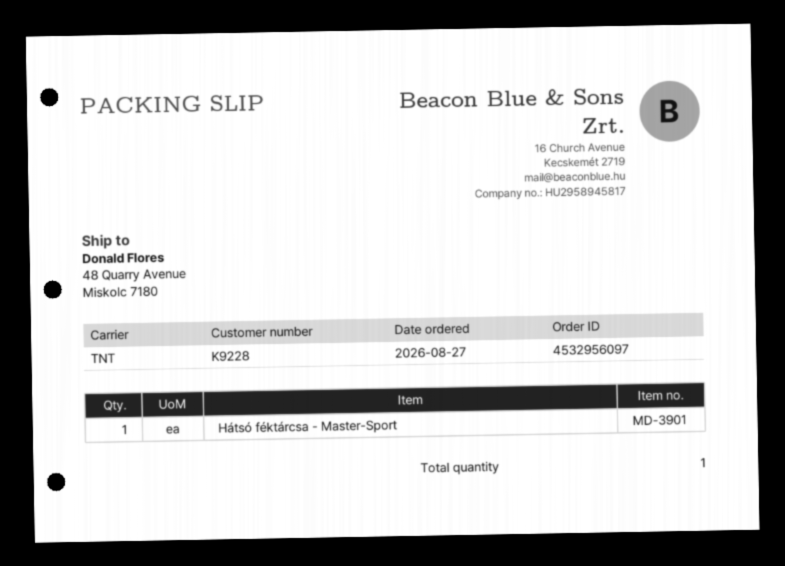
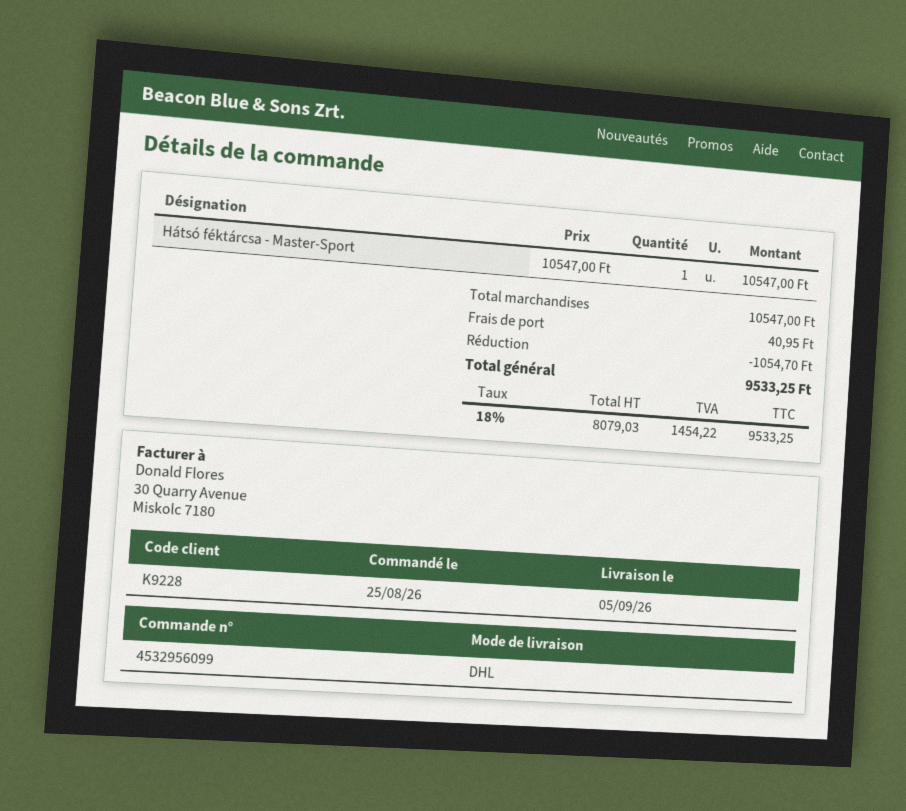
order number: 4532956097 -> 4532956099
order date: 2026-08-27 -> 2026-08-25
shipping method: TNT -> DHL

